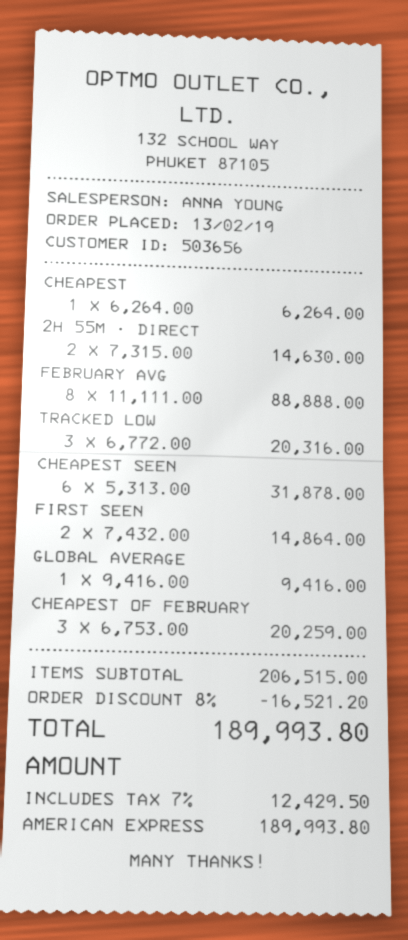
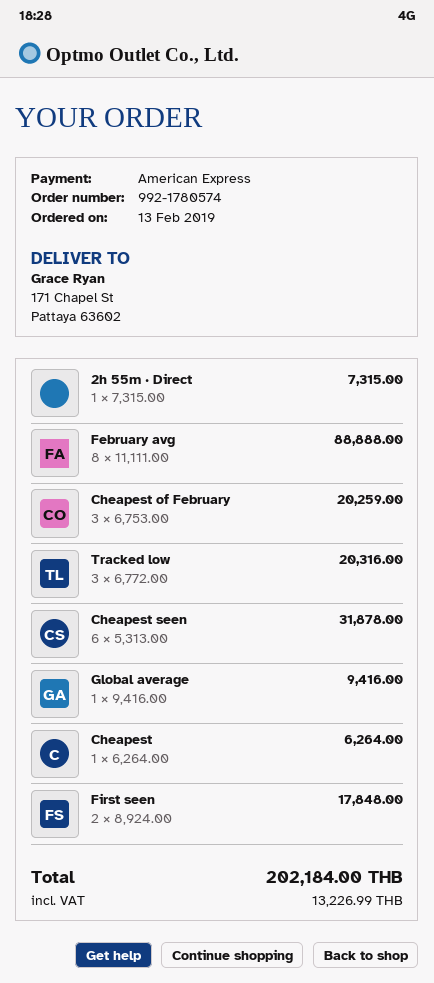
2H 55M · DIRECT: 2 x 7315.00 = 14630.00 -> 1 x 7315.00 = 7315.00
FIRST SEEN: 2 x 7432.00 = 14864.00 -> 2 x 8924.00 = 17848.00
discount: 8% = 16521.20 -> none
tax: 12429.50 -> 13226.99
total: 189993.80 -> 202184.00

